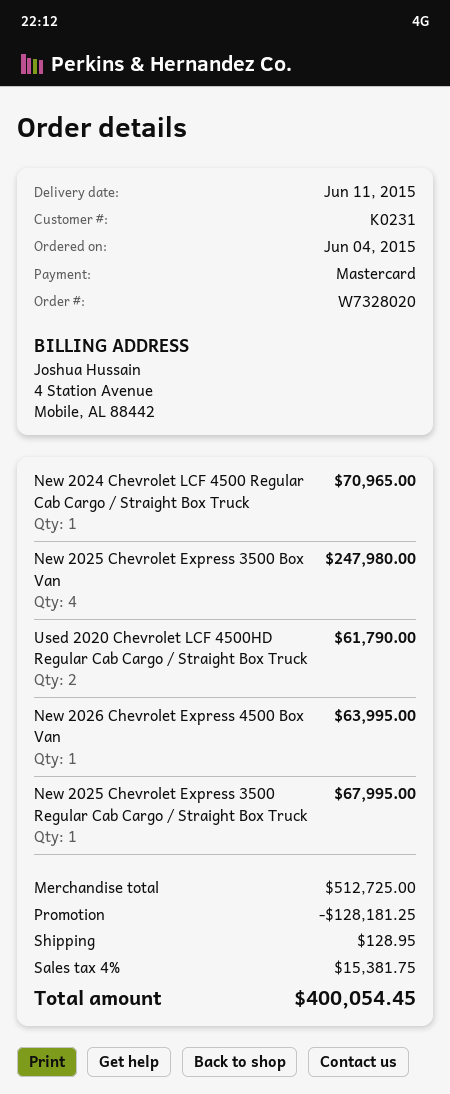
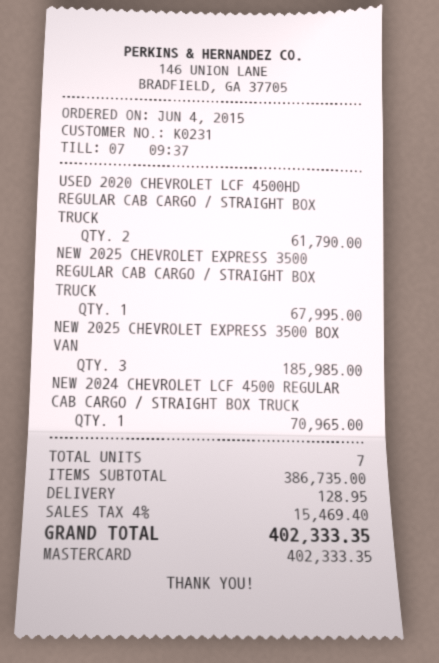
New 2025 Chevrolet Express 3500 Box Van: 4 for 247980.00 -> 3 for 185985.00
New 2026 Chevrolet Express 4500 Box Van: 1 for 63995.00 -> none
subtotal: 512725.00 -> 386735.00
discount: 128181.25 -> none
tax: 4% = 15381.75 -> 4% = 15469.40
total: 400054.45 -> 402333.35

